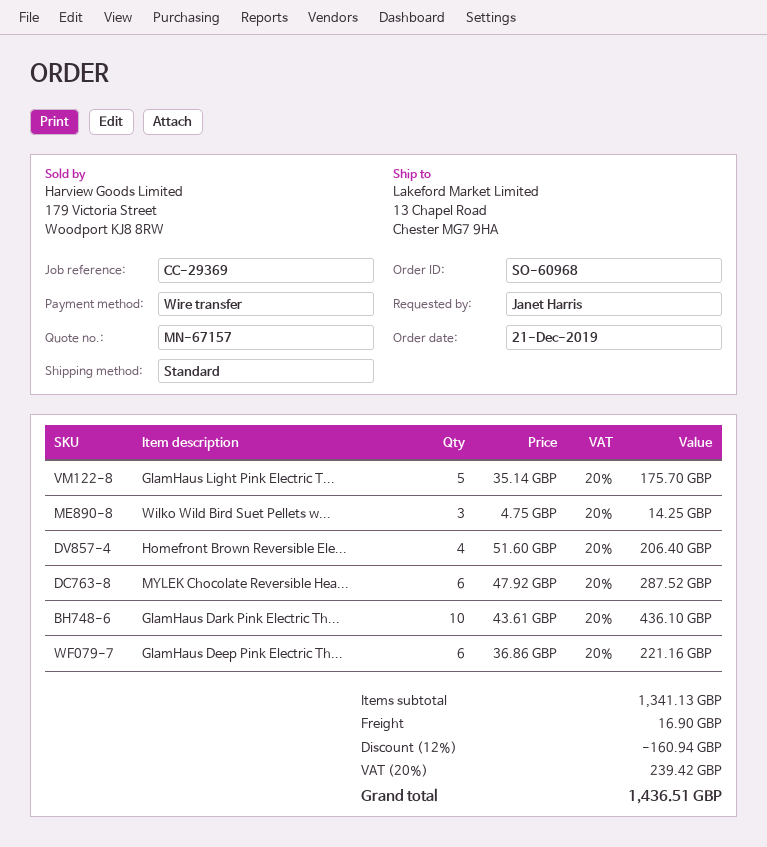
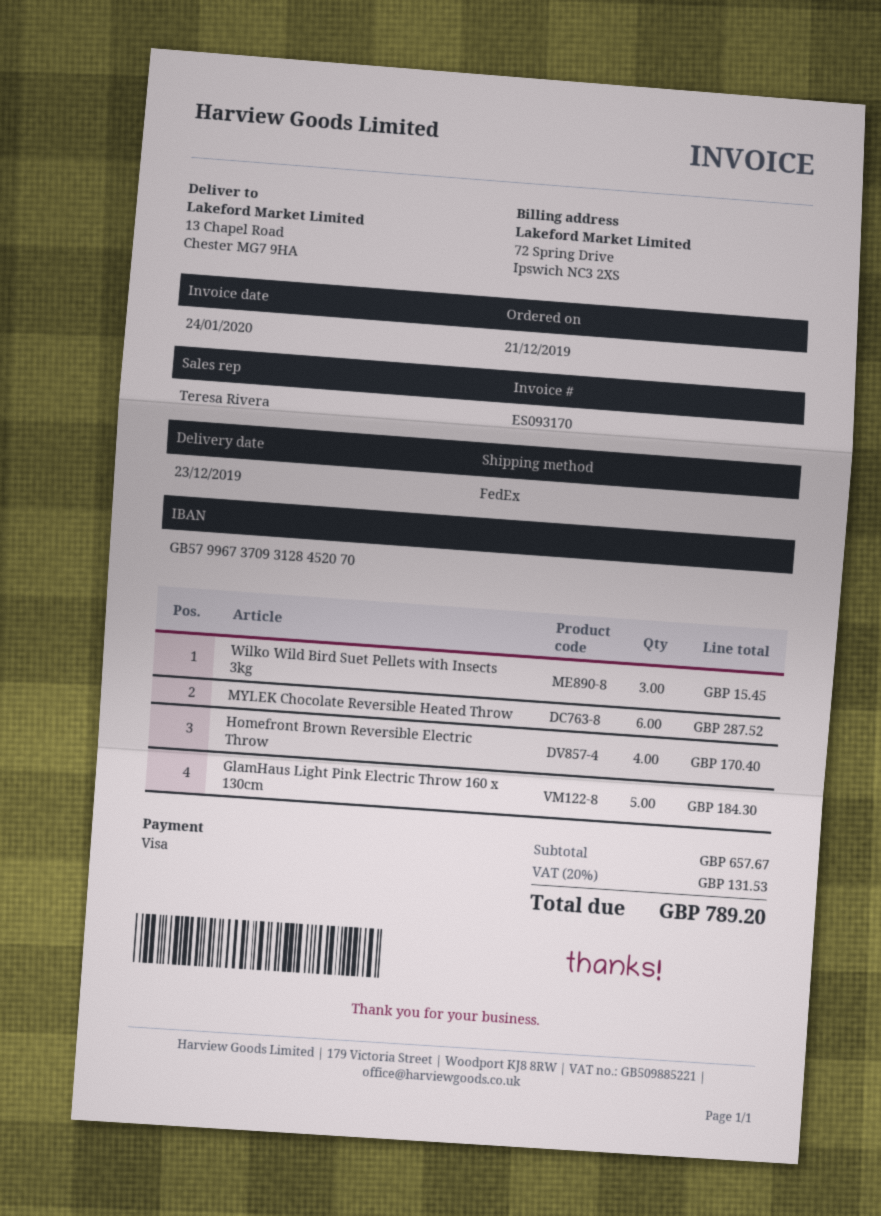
payment method: bank transfer -> Visa
shipping method: standard -> FedEx
GlamHaus Light Pink Electric T...: 5 for 175.70 -> 5 for 184.30
Wilko Wild Bird Suet Pellets w...: 3 for 14.25 -> 3 for 15.45
Homefront Brown Reversible Ele...: 4 for 206.40 -> 4 for 170.40
GlamHaus Dark Pink Electric Th...: 10 for 436.10 -> none
GlamHaus Deep Pink Electric Th...: 6 for 221.16 -> none
subtotal: 1341.13 -> 657.67
discount: 12% = 160.94 -> none
shipping: 16.90 -> none
tax: 20% = 239.42 -> 20% = 131.53
total: 1436.51 -> 789.20

